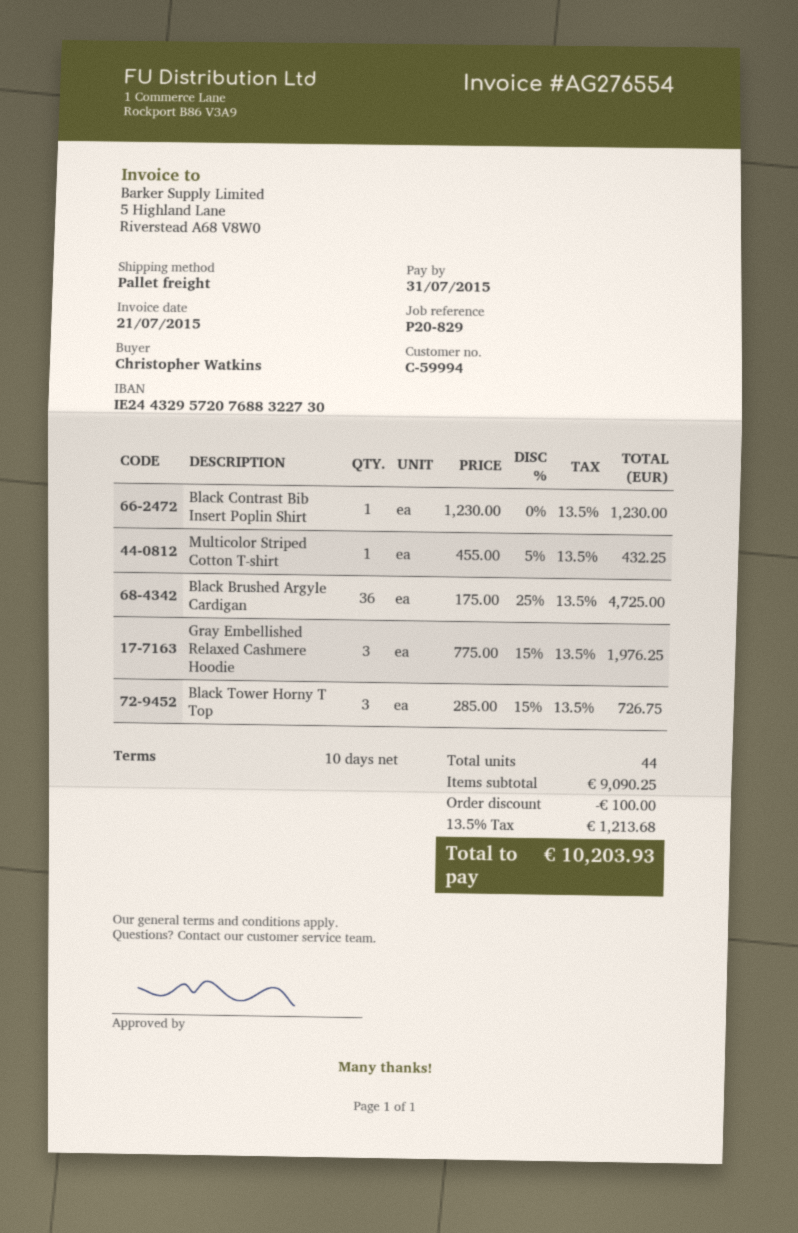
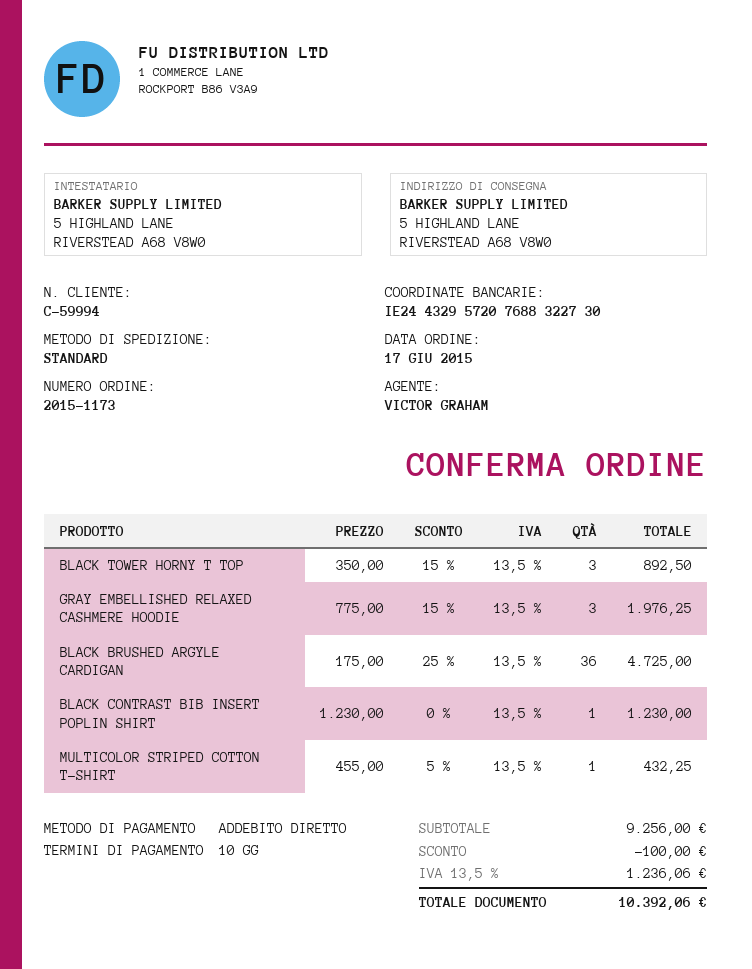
shipping method: pallet freight -> standard
Black Tower Horny T Top: 3 x 285.00 - 15% = 726.75 -> 3 x 350.00 - 15% = 892.50
subtotal: 9090.25 -> 9256.00
tax: 13.5% = 1213.68 -> 13.5% = 1236.06
total: 10203.93 -> 10392.06

